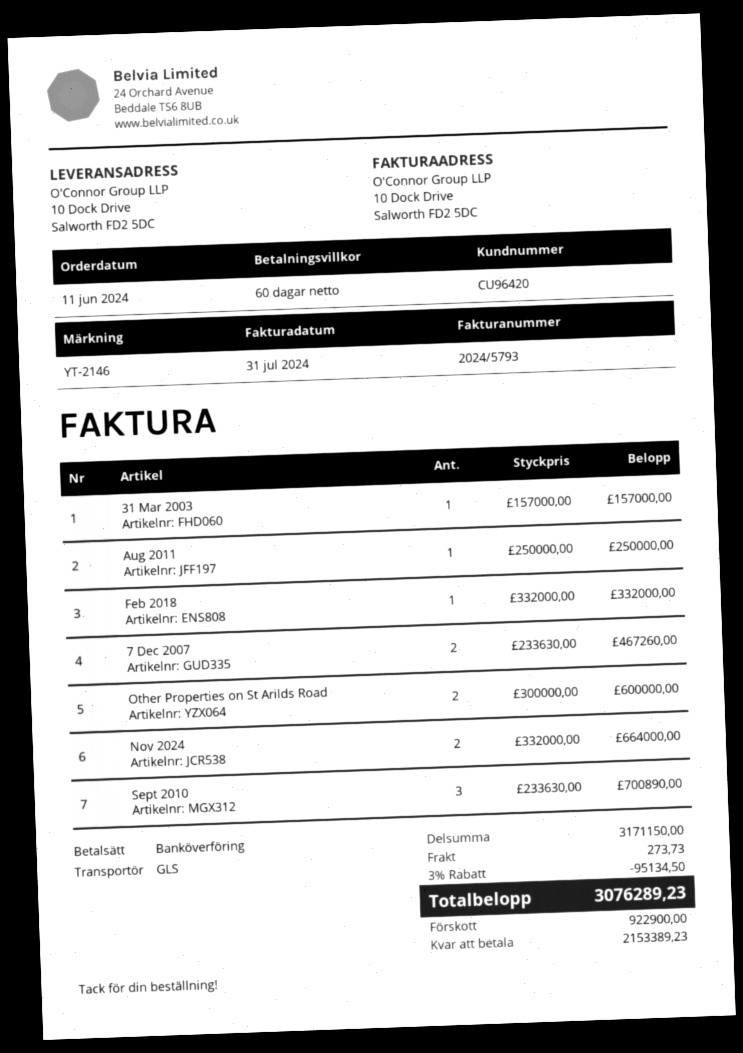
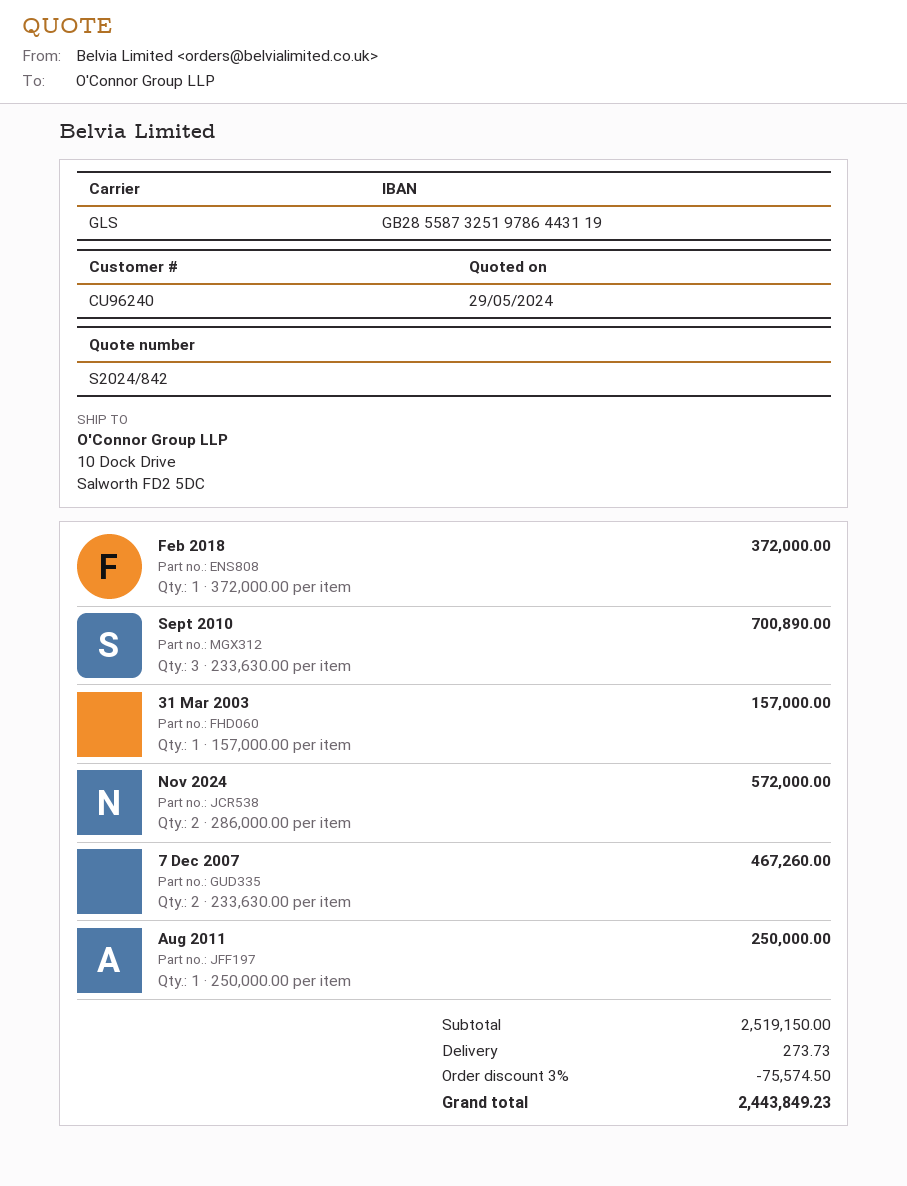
customer number: CU96420 -> CU96240
Feb 2018: 1 x 332000.00 = 332000.00 -> 1 x 372000.00 = 372000.00
Other Properties on St Arilds Road: 2 x 300000.00 = 600000.00 -> none
Nov 2024: 2 x 332000.00 = 664000.00 -> 2 x 286000.00 = 572000.00
subtotal: 3171150.00 -> 2519150.00
discount: 3% = 95134.50 -> 3% = 75574.50
total: 3076289.23 -> 2443849.23

